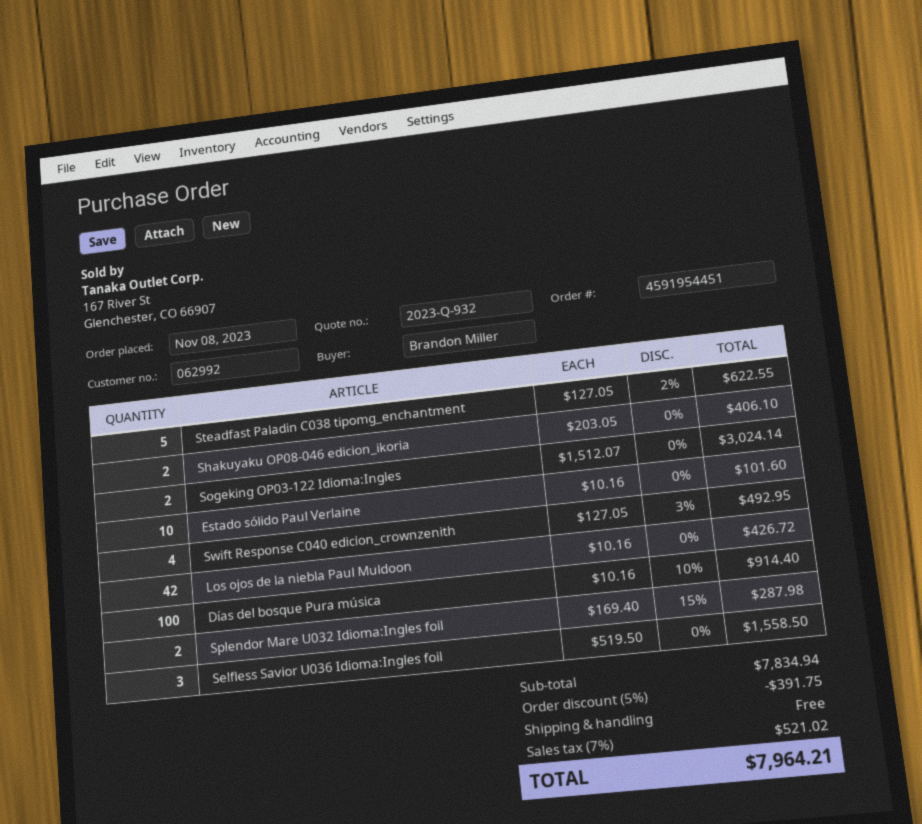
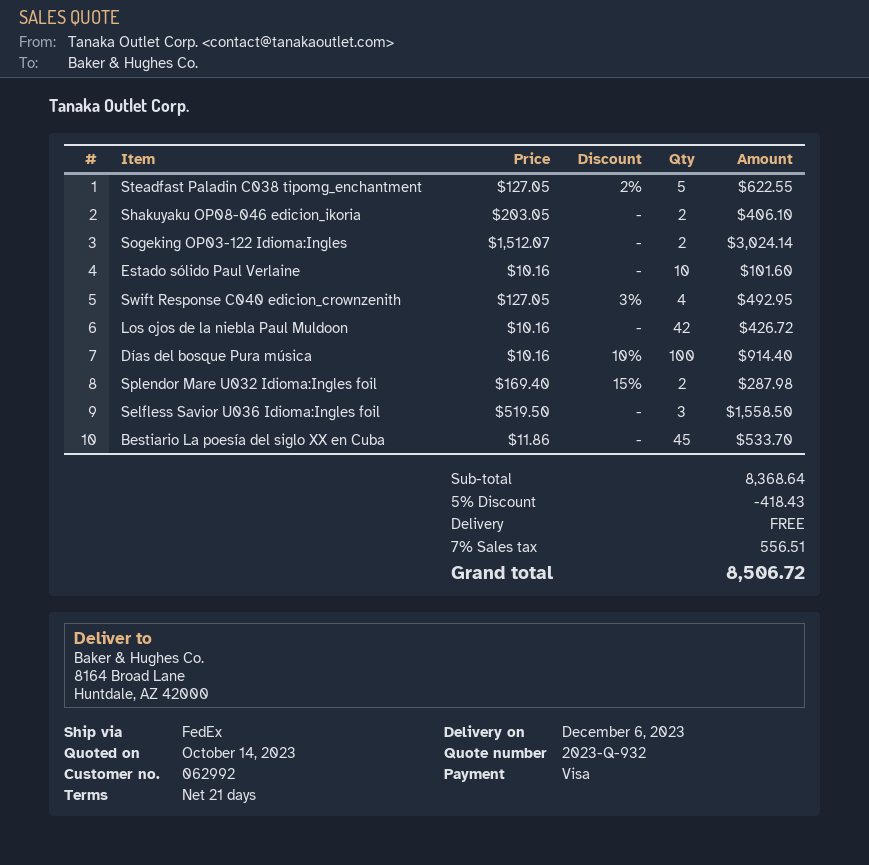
Bestiario La poesía del siglo XX en Cuba: none -> 45 x 11.86 = 533.70
subtotal: 7834.94 -> 8368.64
discount: 5% = 391.75 -> 5% = 418.43
tax: 7% = 521.02 -> 7% = 556.51
total: 7964.21 -> 8506.72

